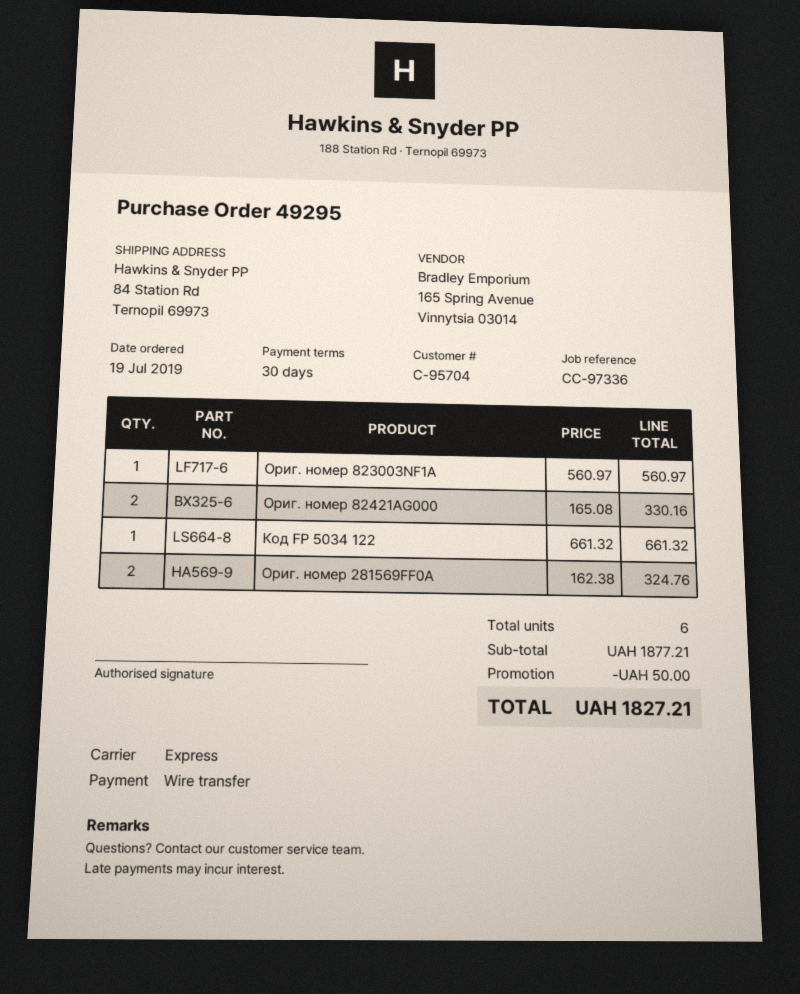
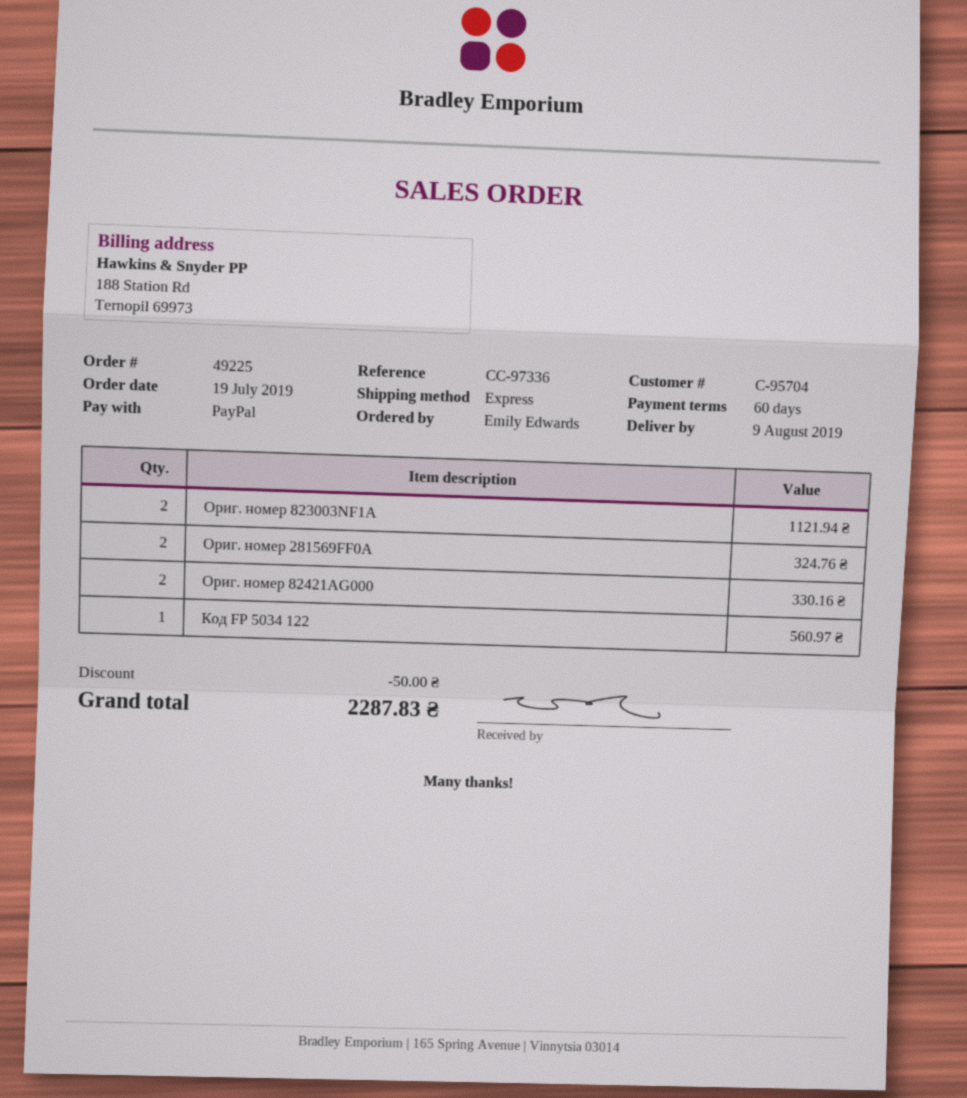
order number: 49295 -> 49225
payment terms: 30 days -> 60 days
payment method: bank transfer -> PayPal
Ориг. номер 823003NF1A: 1 for 560.97 -> 2 for 1121.94
Код FP 5034 122: 1 for 661.32 -> 1 for 560.97
total: 1827.21 -> 2287.83

